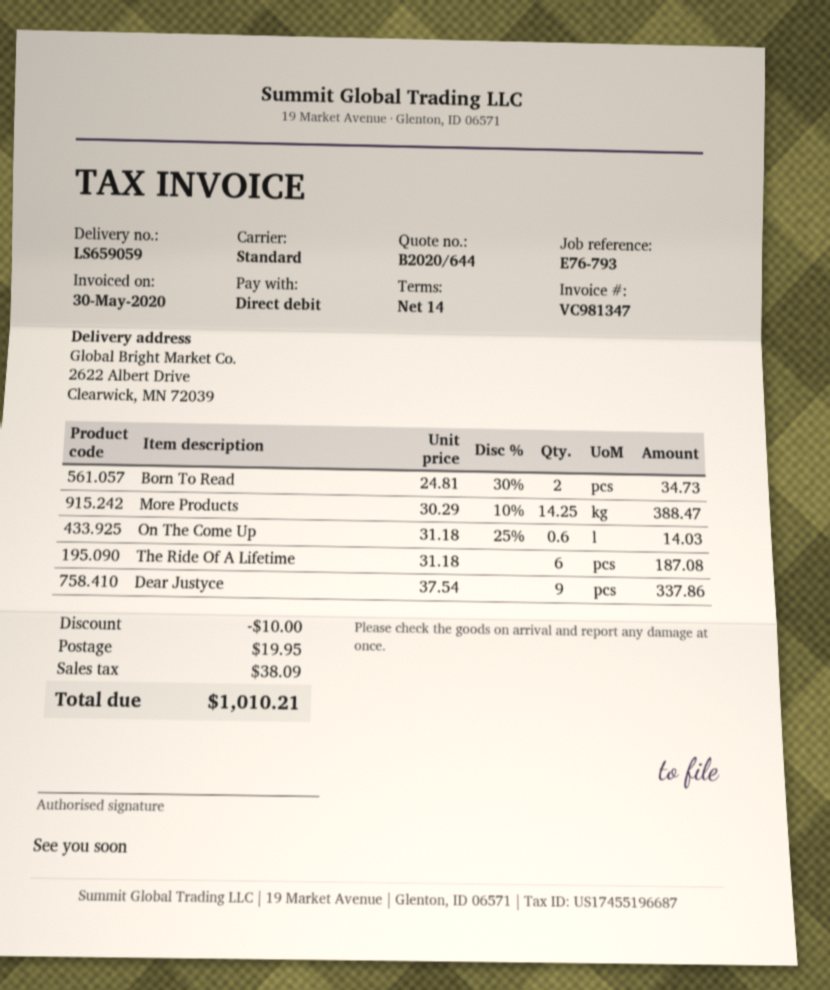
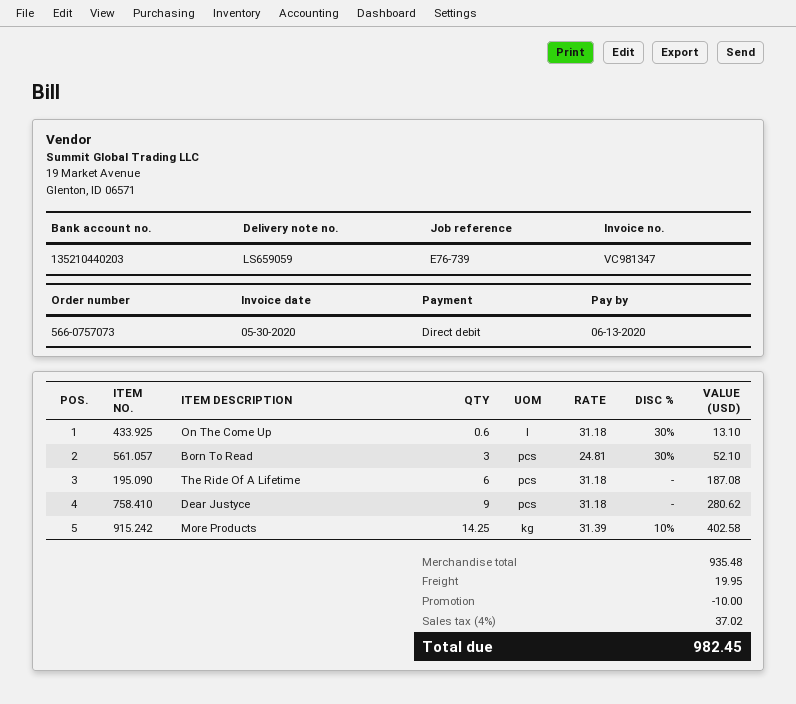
reference: E76-793 -> E76-739
Born To Read: 2 x 24.81 - 30% = 34.73 -> 3 x 24.81 - 30% = 52.10
More Products: 14.25 x 30.29 - 10% = 388.47 -> 14.25 x 31.39 - 10% = 402.58
On The Come Up: 0.6 x 31.18 - 25% = 14.03 -> 0.6 x 31.18 - 30% = 13.10
Dear Justyce: 9 x 37.54 = 337.86 -> 9 x 31.18 = 280.62
tax: 38.09 -> 37.02
total: 1010.21 -> 982.45

